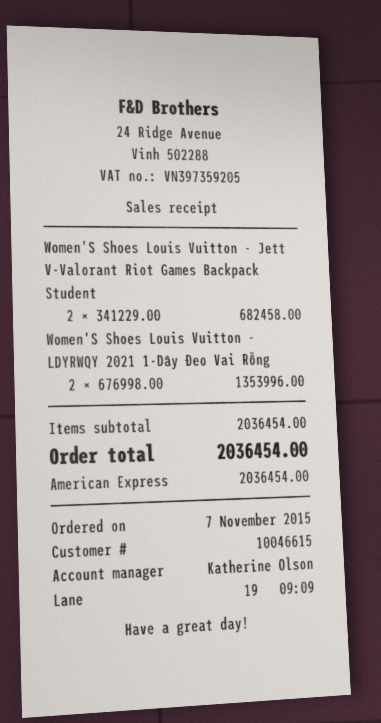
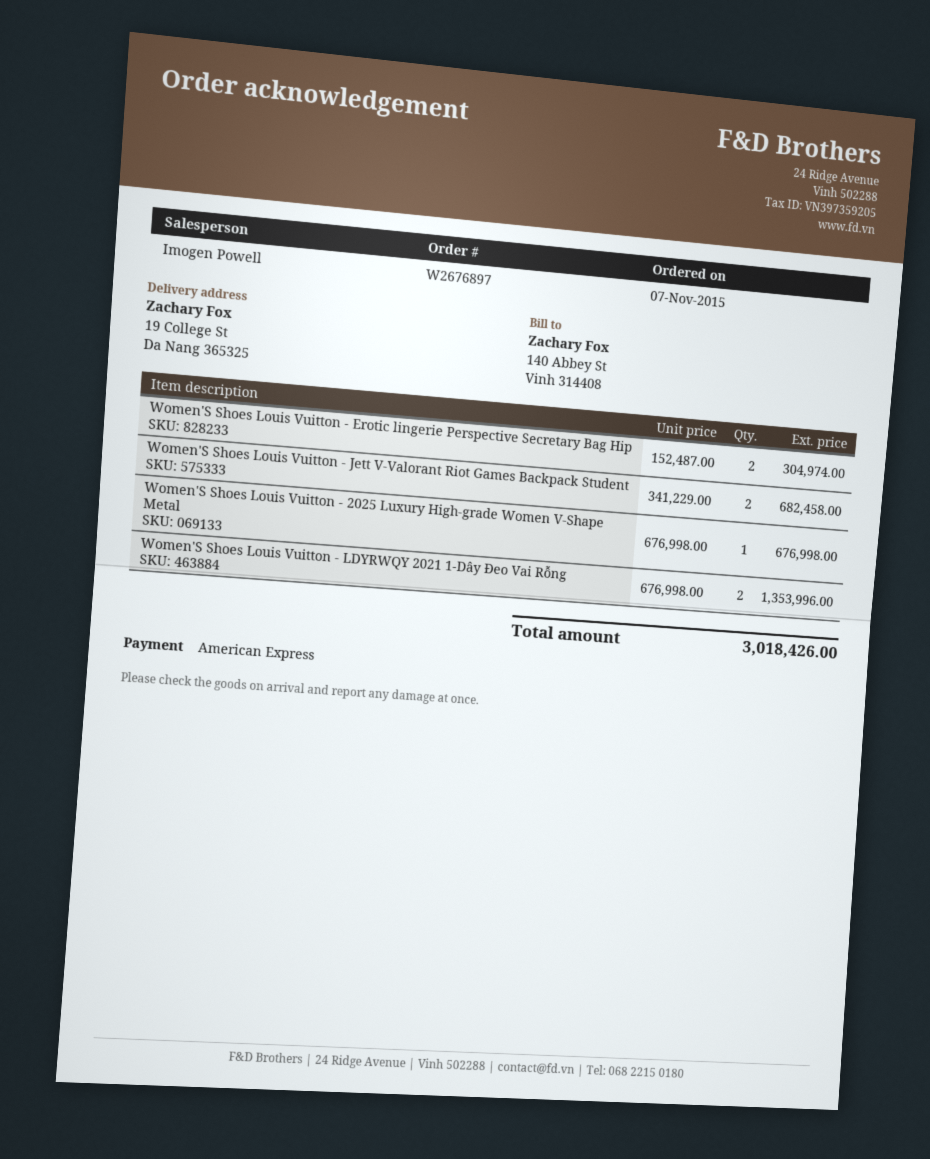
sales rep: Katherine Olson -> Imogen Powell
Women'S Shoes Louis Vuitton - Erotic lingerie Perspective Secretary Bag Hip: none -> 2 x 152487.00 = 304974.00
Women'S Shoes Louis Vuitton - 2025 Luxury High-grade Women V-Shape Metal: none -> 1 x 676998.00 = 676998.00
total: 2036454.00 -> 3018426.00

